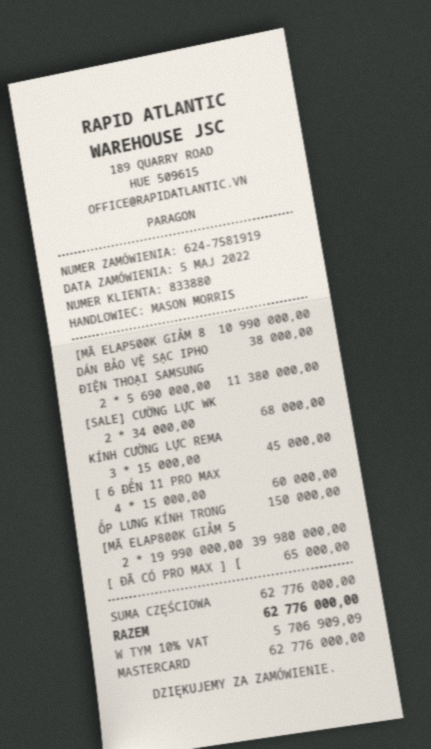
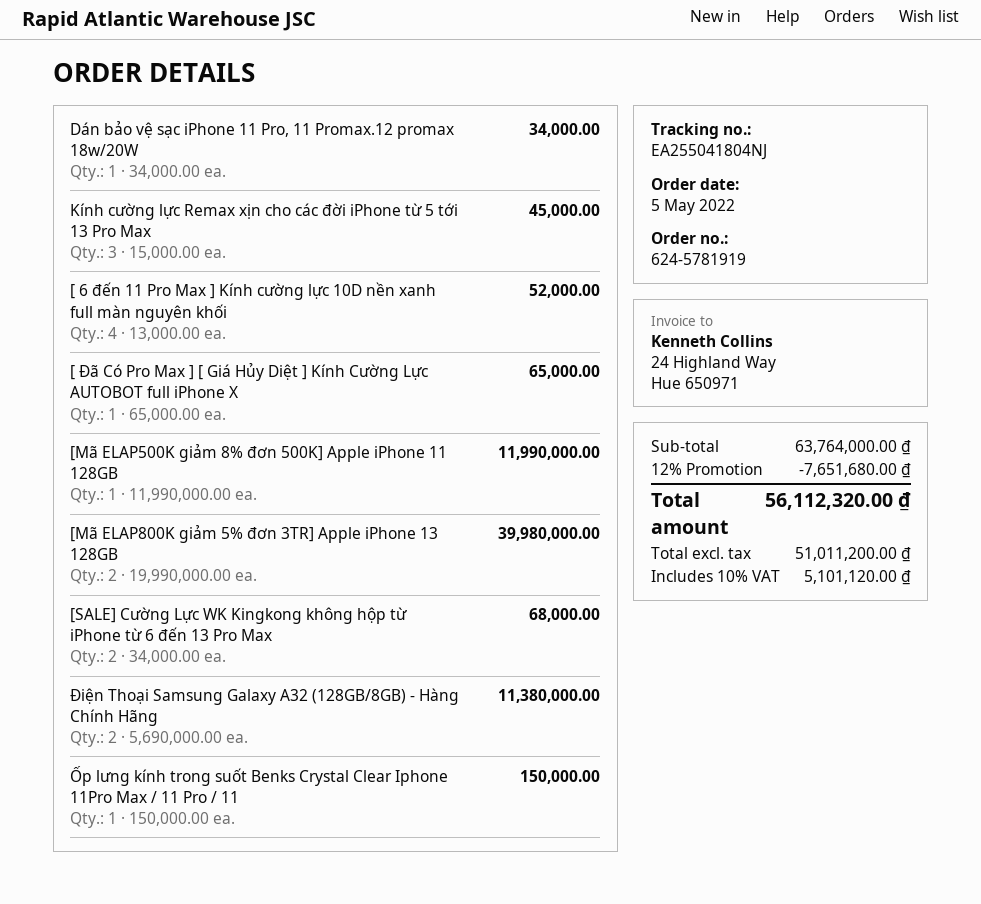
order number: 624-7581919 -> 624-5781919
[MÃ ELAP500K GIẢM 8: 1 x 10990000.00 = 10990000.00 -> 1 x 11990000.00 = 11990000.00
DÁN BẢO VỆ SẠC IPHO: 1 x 38000.00 = 38000.00 -> 1 x 34000.00 = 34000.00
[ 6 ĐẾN 11 PRO MAX: 4 x 15000.00 = 60000.00 -> 4 x 13000.00 = 52000.00
subtotal: 62776000.00 -> 63764000.00
discount: none -> 12% = 7651680.00
tax: 10% = 5706909.09 -> 10% = 5101120.00
total: 62776000.00 -> 56112320.00

